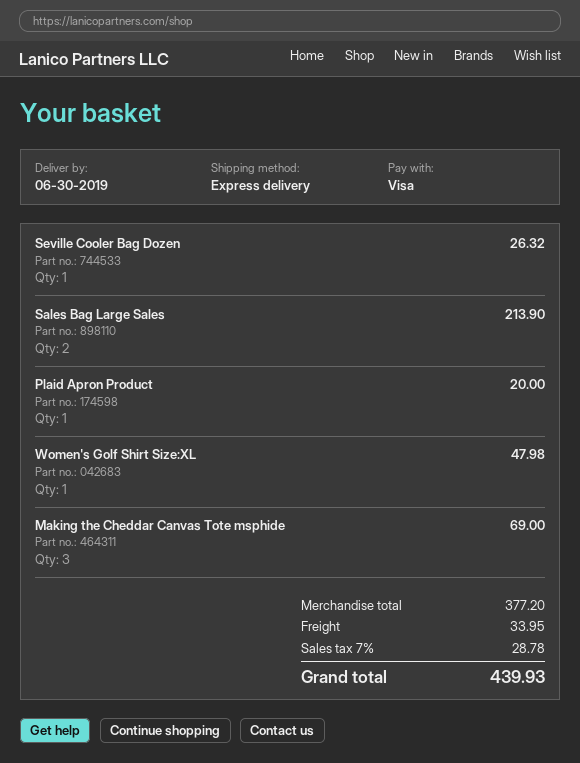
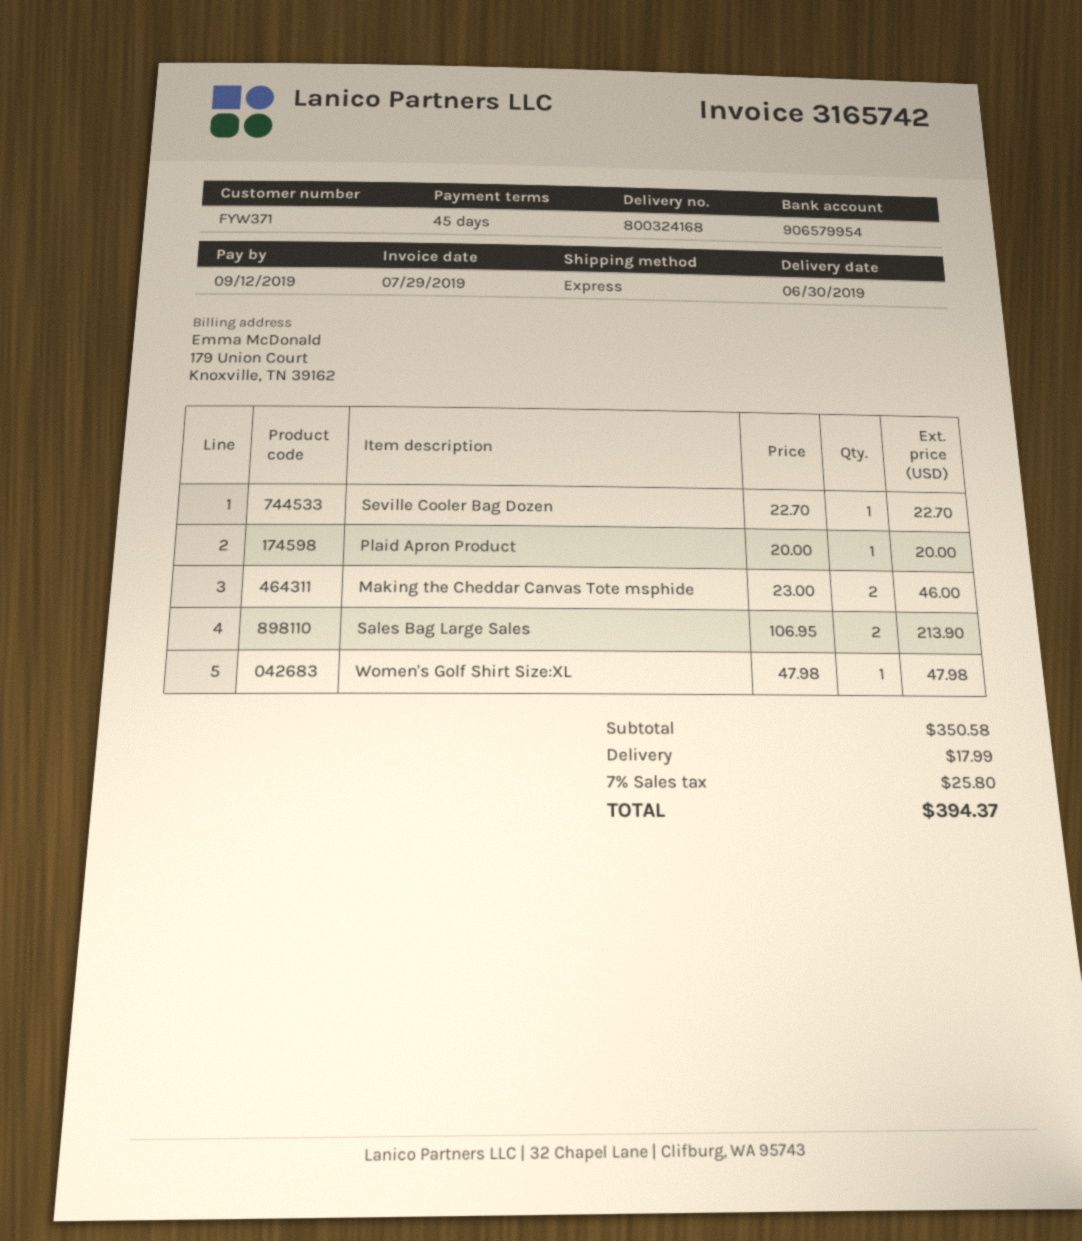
Seville Cooler Bag Dozen: 1 for 26.32 -> 1 for 22.70
Making the Cheddar Canvas Tote msphide: 3 for 69.00 -> 2 for 46.00
subtotal: 377.20 -> 350.58
shipping: 33.95 -> 17.99
tax: 7% = 28.78 -> 7% = 25.80
total: 439.93 -> 394.37

